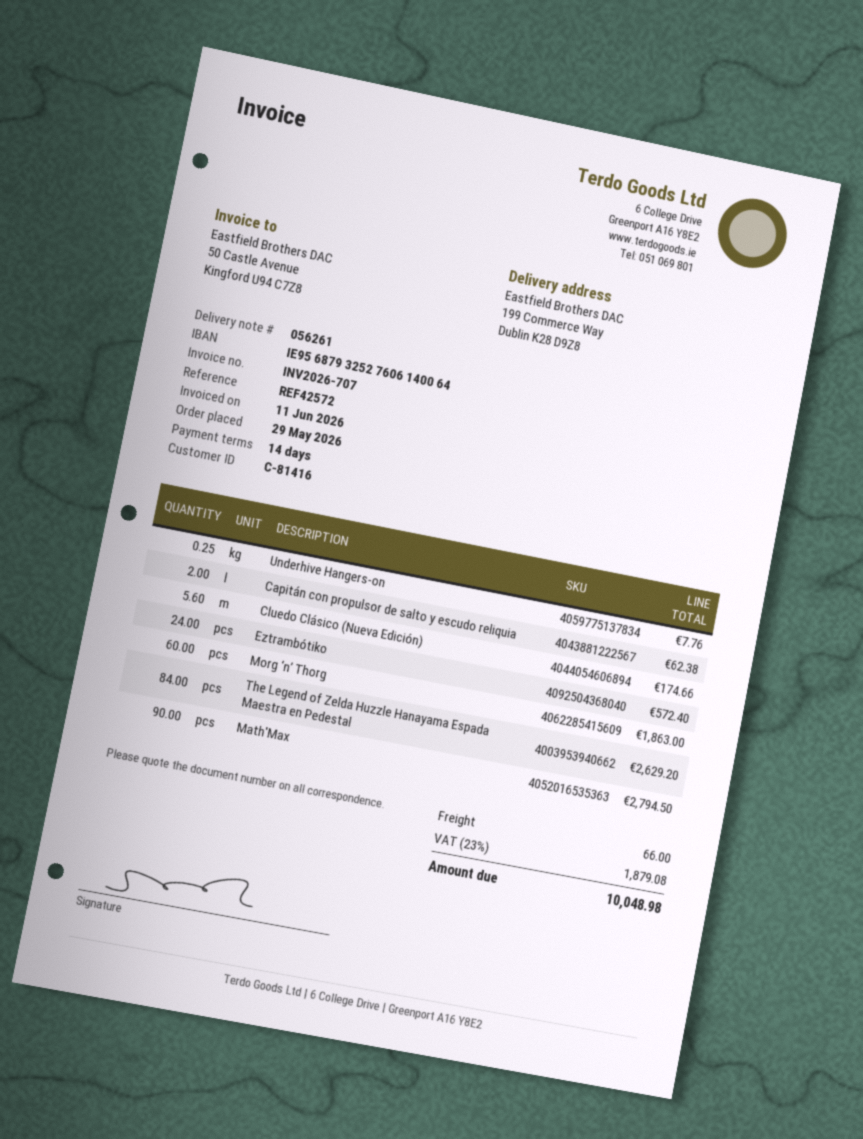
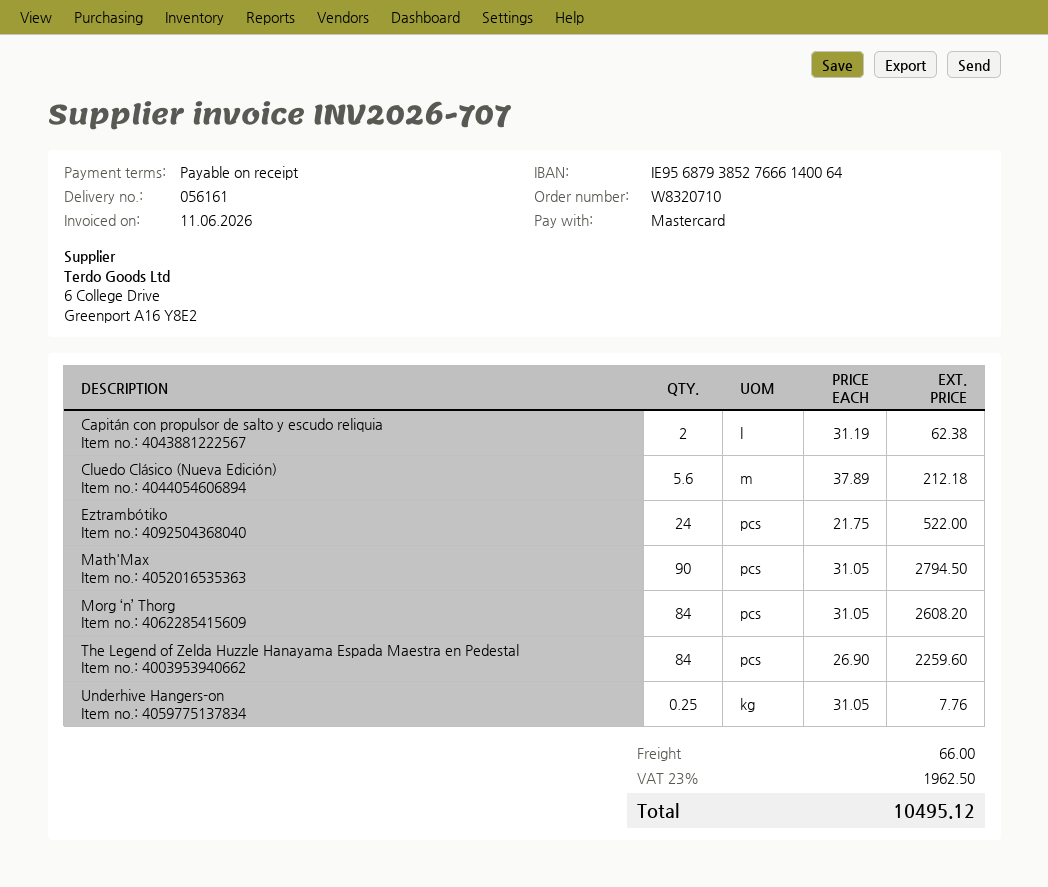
delivery note number: 056261 -> 056161
payment terms: 14 days -> on receipt
bank account: IE95687932527606140064 -> IE95687938527666140064
Cluedo Clásico (Nueva Edición): 5.6 for 174.66 -> 5.6 for 212.18
Eztrambótiko: 24 for 572.40 -> 24 for 522.00
Morg ‘n’ Thorg: 60 for 1863.00 -> 84 for 2608.20
The Legend of Zelda Huzzle Hanayama Espada Maestra en Pedestal: 84 for 2629.20 -> 84 for 2259.60
tax: 23% = 1879.08 -> 23% = 1962.50
total: 10048.98 -> 10495.12

